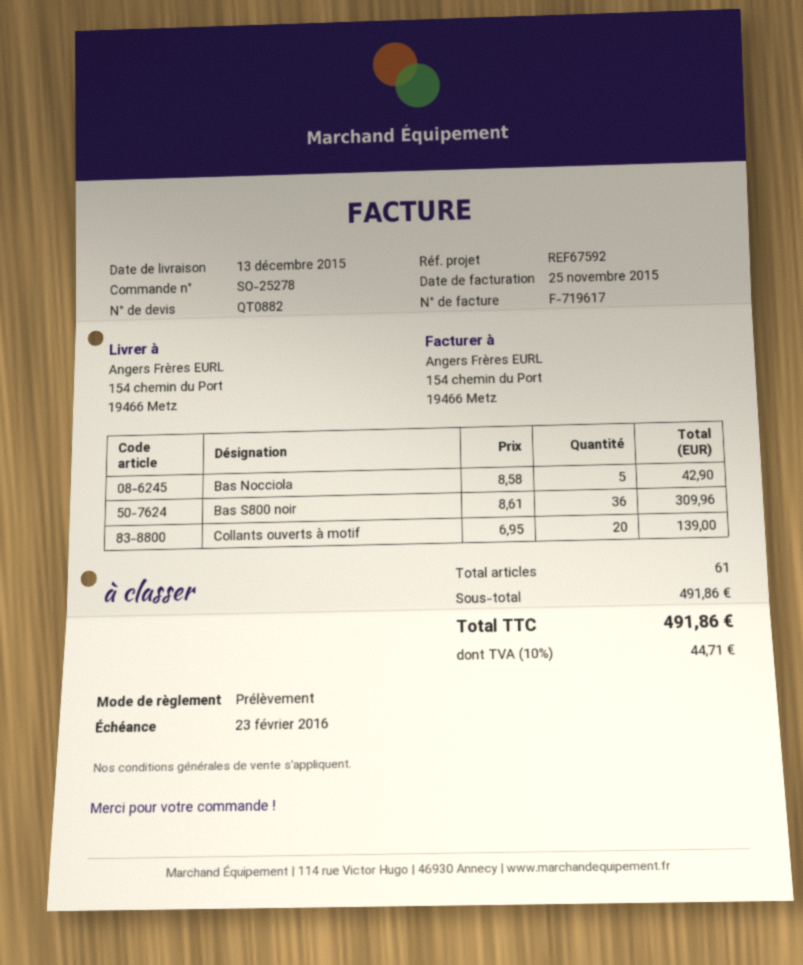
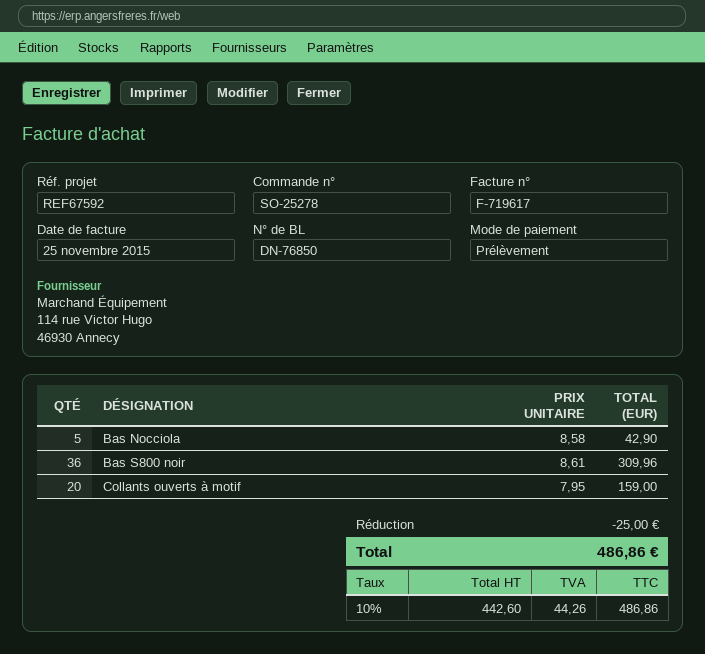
Collants ouverts à motif: 20 x 6.95 = 139.00 -> 20 x 7.95 = 159.00
discount: none -> 25.00
tax: 10% = 44.71 -> 10% = 44.26
total: 491.86 -> 486.86

